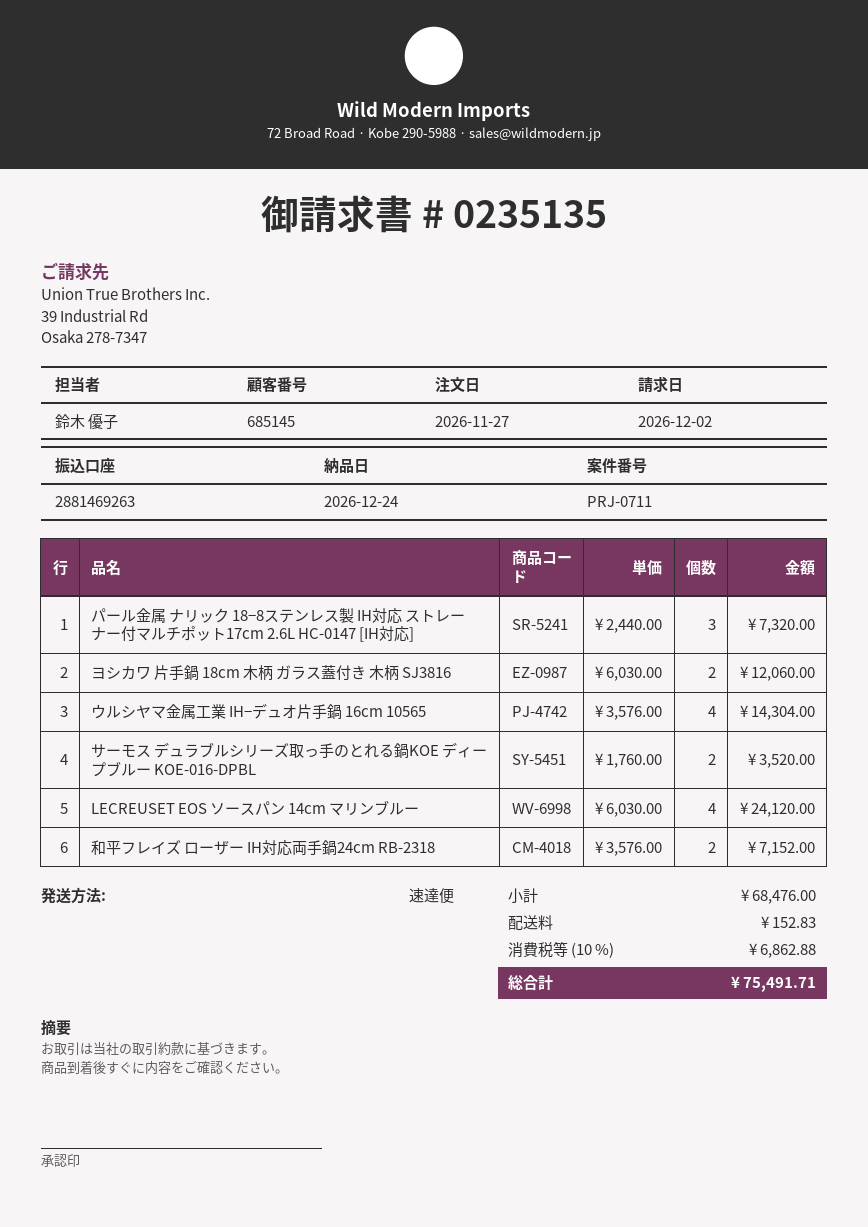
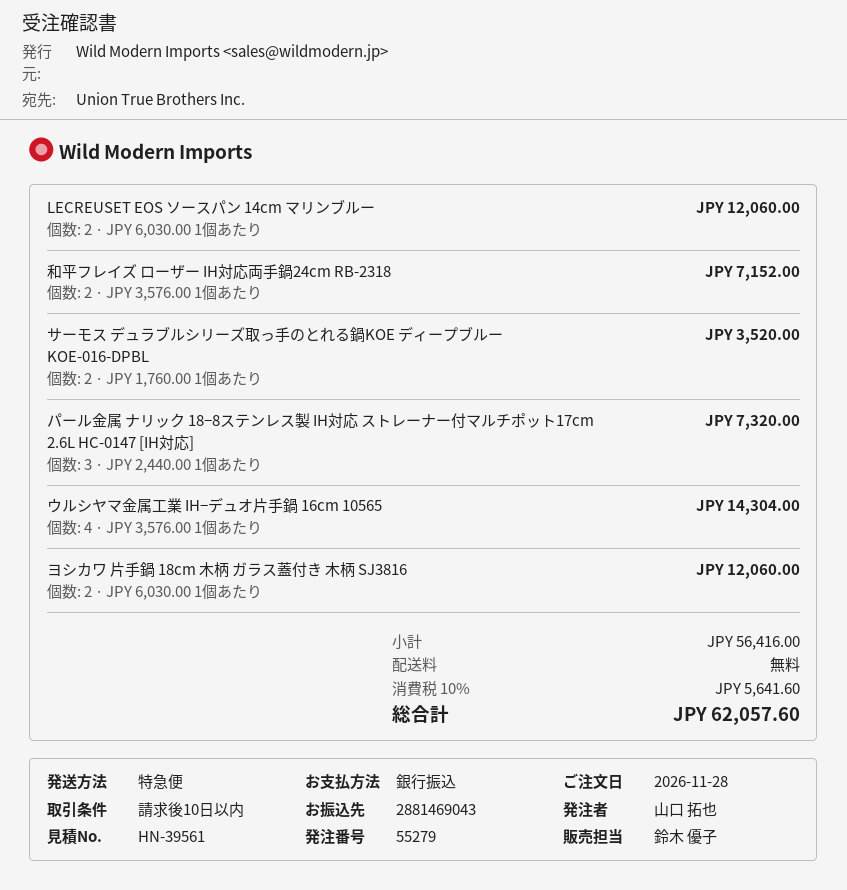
order date: 2026-11-27 -> 2026-11-28
bank account: 2881469263 -> 2881469043
LECREUSET EOS ソースパン 14cm マリンブルー: 4 x 6030.00 = 24120.00 -> 2 x 6030.00 = 12060.00
subtotal: 68476.00 -> 56416.00
shipping: 152.83 -> 0.00
tax: 10% = 6862.88 -> 10% = 5641.60
total: 75491.71 -> 62057.60

